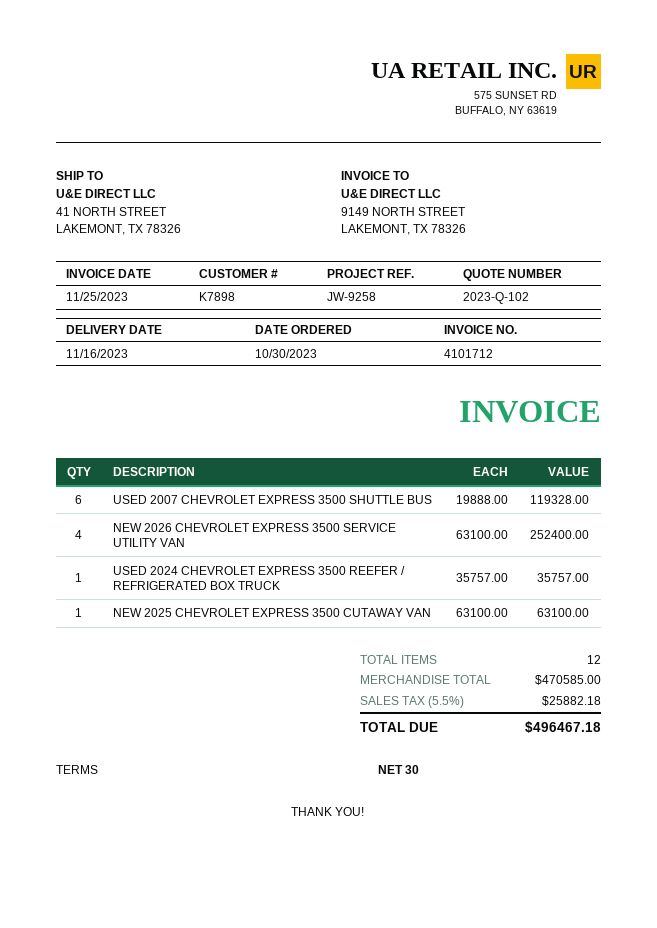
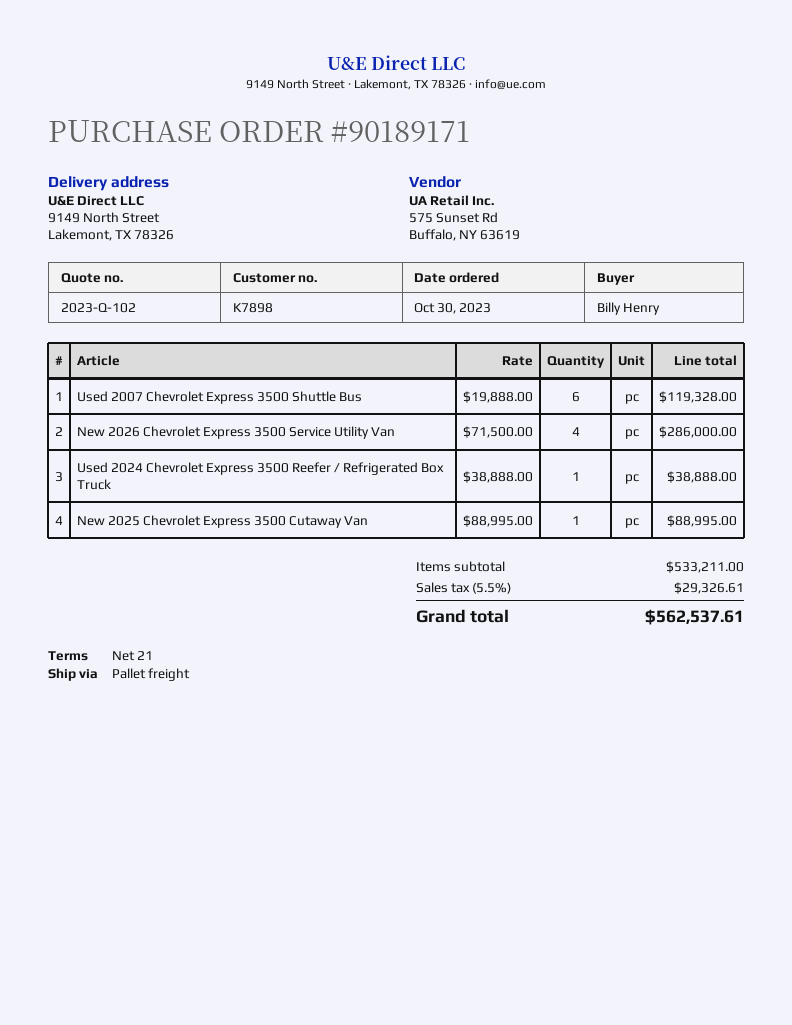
payment terms: 30 days -> 21 days
ship to: 41 NORTH STREET, LAKEMONT, TX 78326 -> 9149 North Street, Lakemont, TX 78326
NEW 2026 CHEVROLET EXPRESS 3500 SERVICE UTILITY VAN: 4 x 63100.00 = 252400.00 -> 4 x 71500.00 = 286000.00
USED 2024 CHEVROLET EXPRESS 3500 REEFER / REFRIGERATED BOX TRUCK: 1 x 35757.00 = 35757.00 -> 1 x 38888.00 = 38888.00
NEW 2025 CHEVROLET EXPRESS 3500 CUTAWAY VAN: 1 x 63100.00 = 63100.00 -> 1 x 88995.00 = 88995.00
subtotal: 470585.00 -> 533211.00
tax: 5.5% = 25882.18 -> 5.5% = 29326.61
total: 496467.18 -> 562537.61

